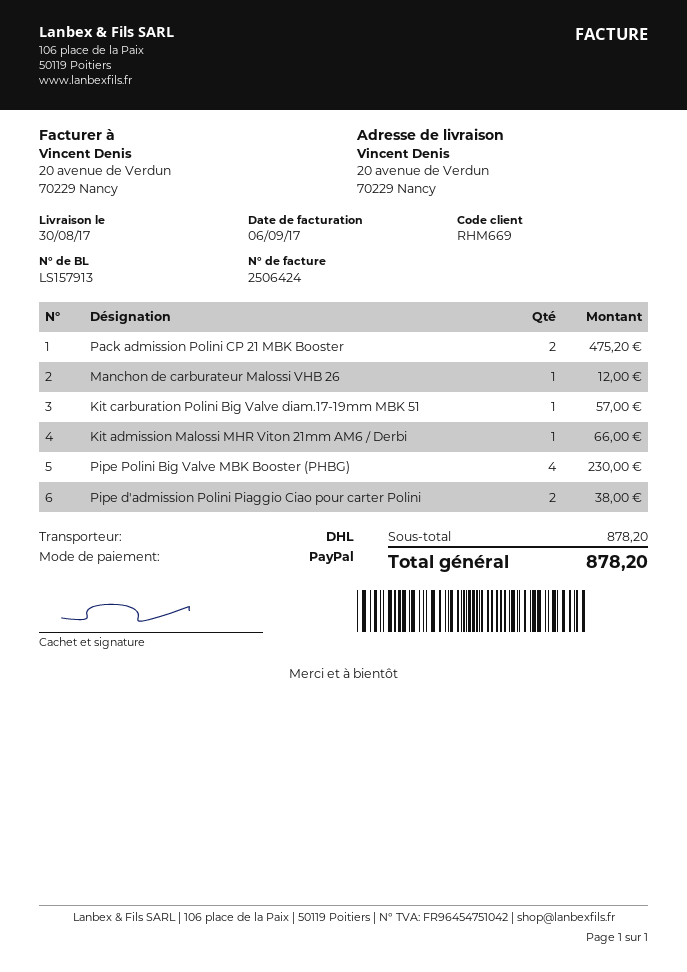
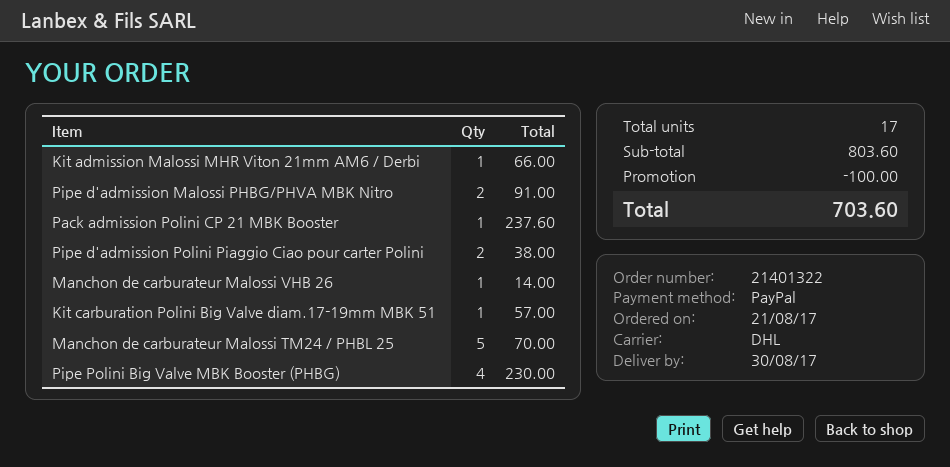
Pack admission Polini CP 21 MBK Booster: 2 for 475.20 -> 1 for 237.60
Manchon de carburateur Malossi VHB 26: 1 for 12.00 -> 1 for 14.00
Pipe d'admission Malossi PHBG/PHVA MBK Nitro: none -> 2 for 91.00
Manchon de carburateur Malossi TM24 / PHBL 25: none -> 5 for 70.00
subtotal: 878.20 -> 803.60
discount: none -> 100.00
total: 878.20 -> 703.60

